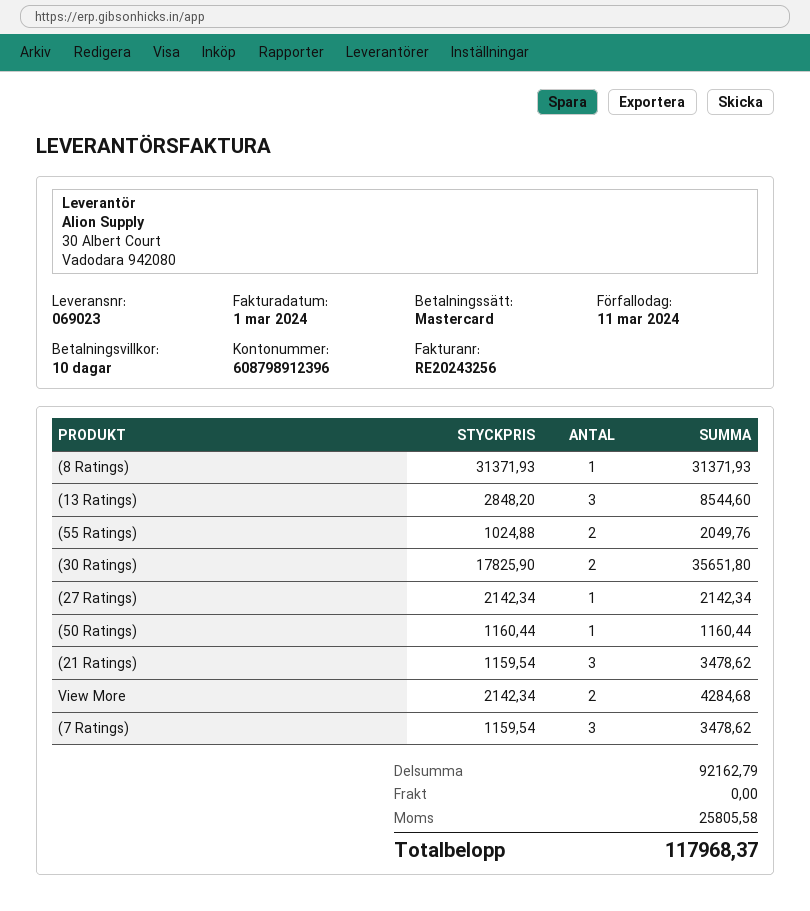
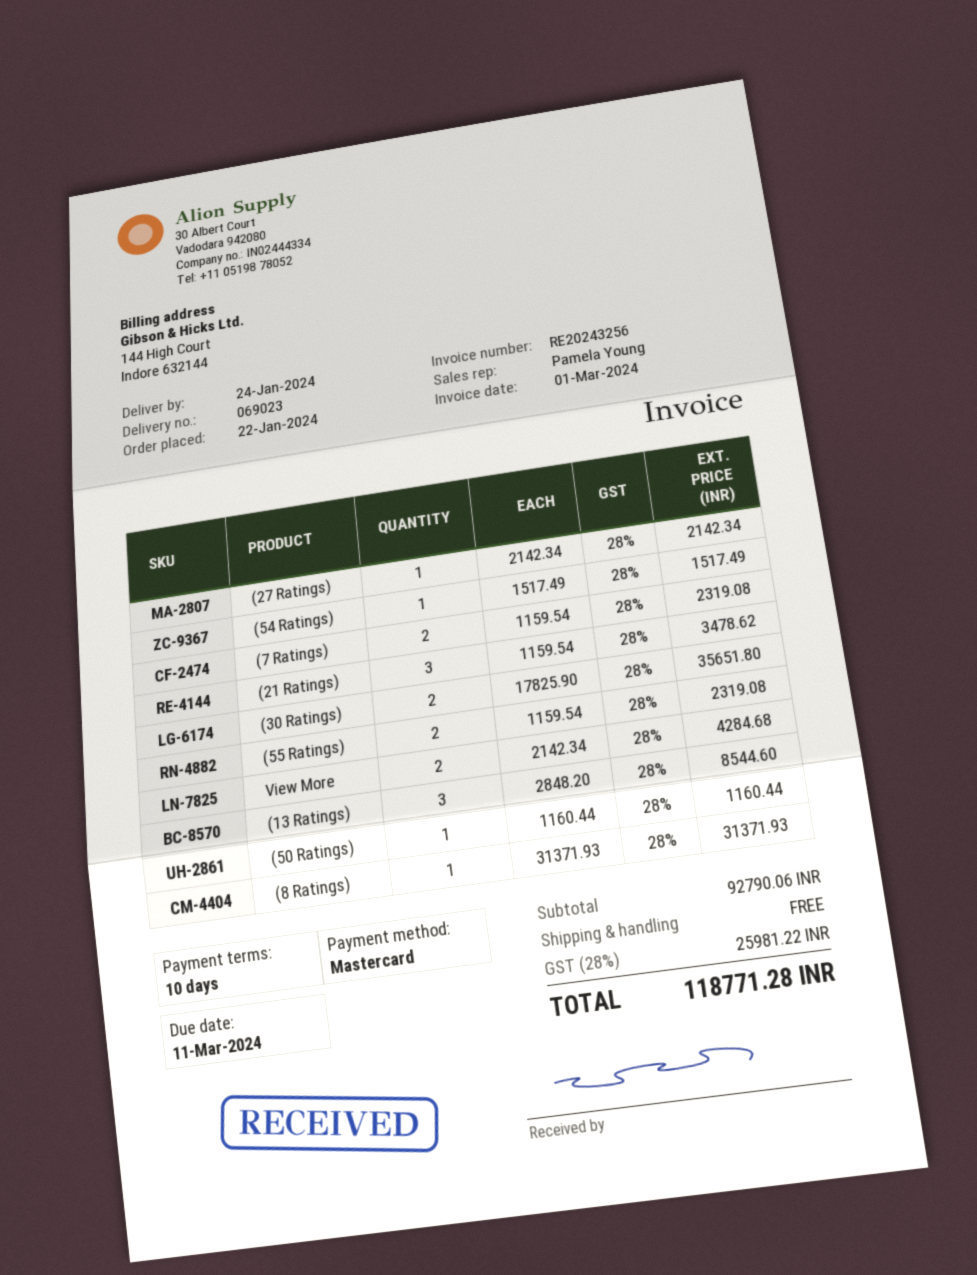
(55 Ratings): 2 x 1024.88 = 2049.76 -> 2 x 1159.54 = 2319.08
(7 Ratings): 3 x 1159.54 = 3478.62 -> 2 x 1159.54 = 2319.08
(54 Ratings): none -> 1 x 1517.49 = 1517.49
subtotal: 92162.79 -> 92790.06
tax: 25805.58 -> 25981.22
total: 117968.37 -> 118771.28

